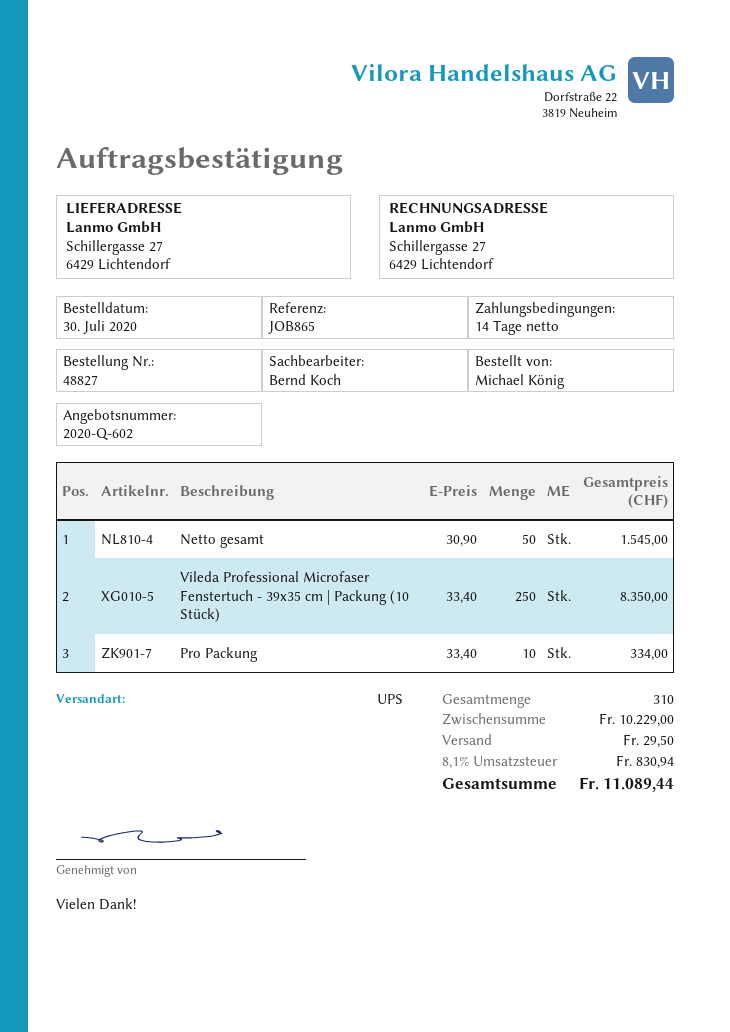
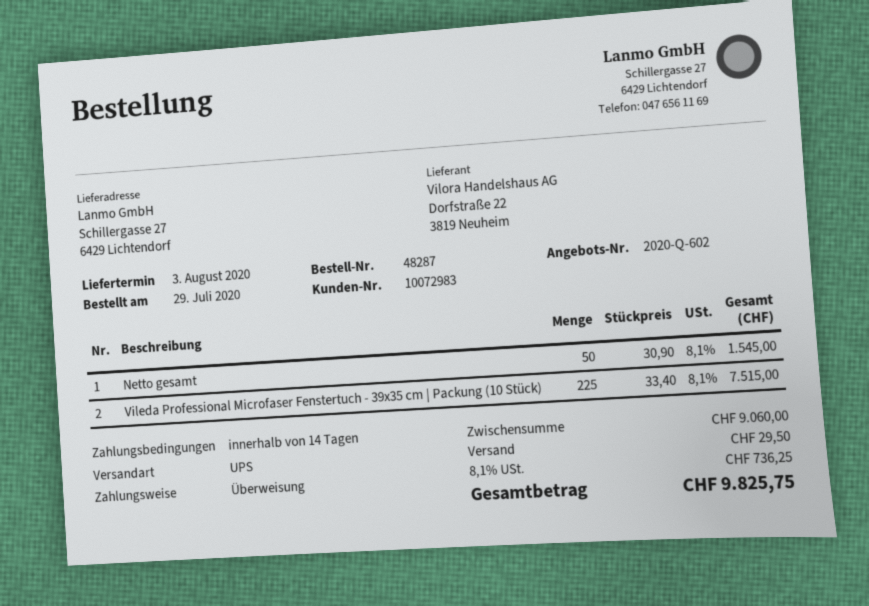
order number: 48827 -> 48287
order date: 2020-07-30 -> 2020-07-29
Vileda Professional Microfaser Fenstertuch - 39x35 cm | Packung (10 Stück): 250 x 33.40 = 8350.00 -> 225 x 33.40 = 7515.00
Pro Packung: 10 x 33.40 = 334.00 -> none
subtotal: 10229.00 -> 9060.00
tax: 8.1% = 830.94 -> 8.1% = 736.25
total: 11089.44 -> 9825.75

